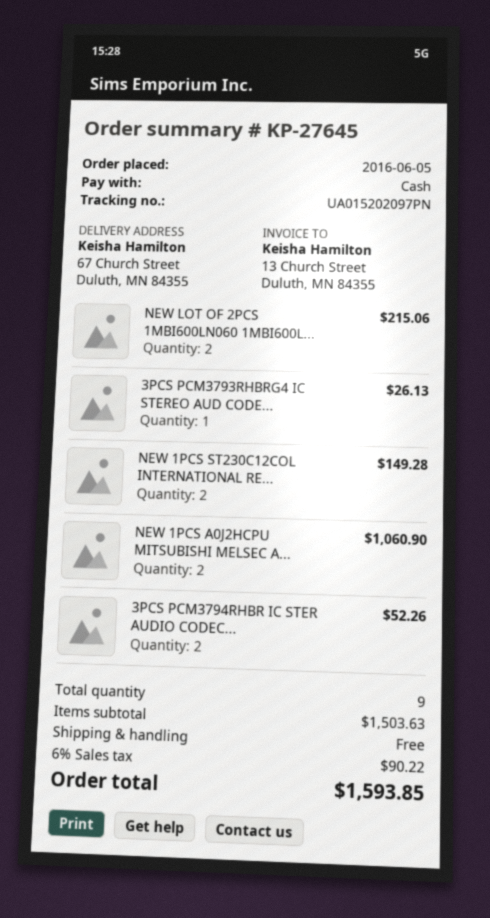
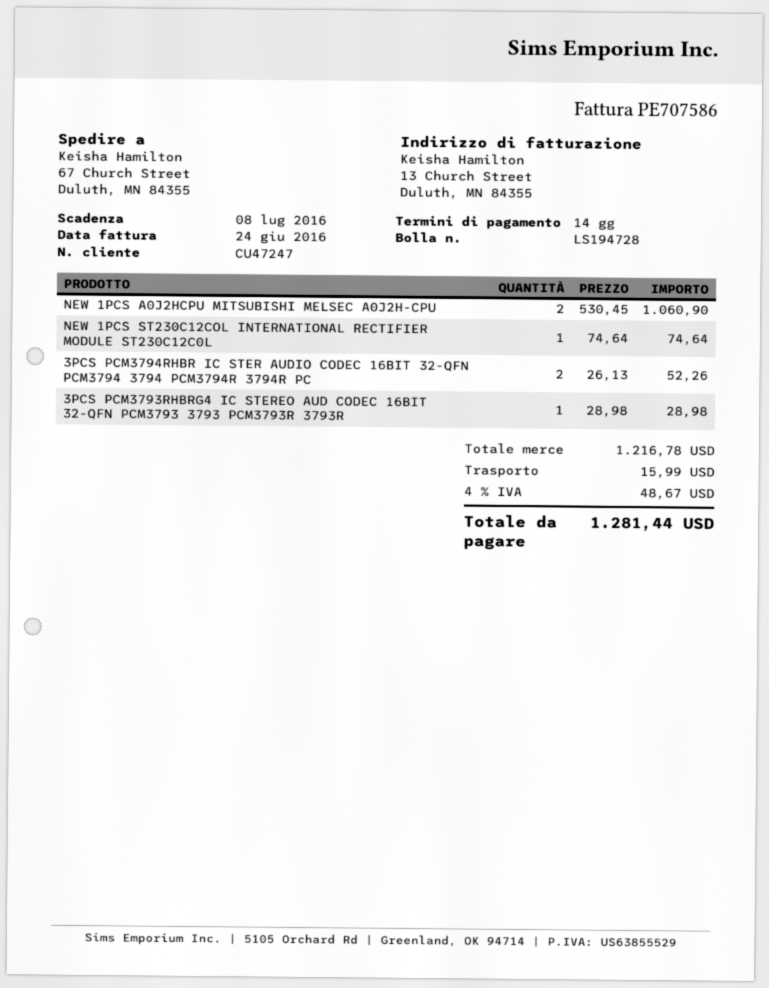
NEW LOT OF 2PCS 1MBI600LN060 1MBI600L...: 2 for 215.06 -> none
3PCS PCM3793RHBRG4 IC STEREO AUD CODE...: 1 for 26.13 -> 1 for 28.98
NEW 1PCS ST230C12COL INTERNATIONAL RE...: 2 for 149.28 -> 1 for 74.64
subtotal: 1503.63 -> 1216.78
shipping: 0.00 -> 15.99
tax: 6% = 90.22 -> 4% = 48.67
total: 1593.85 -> 1281.44

